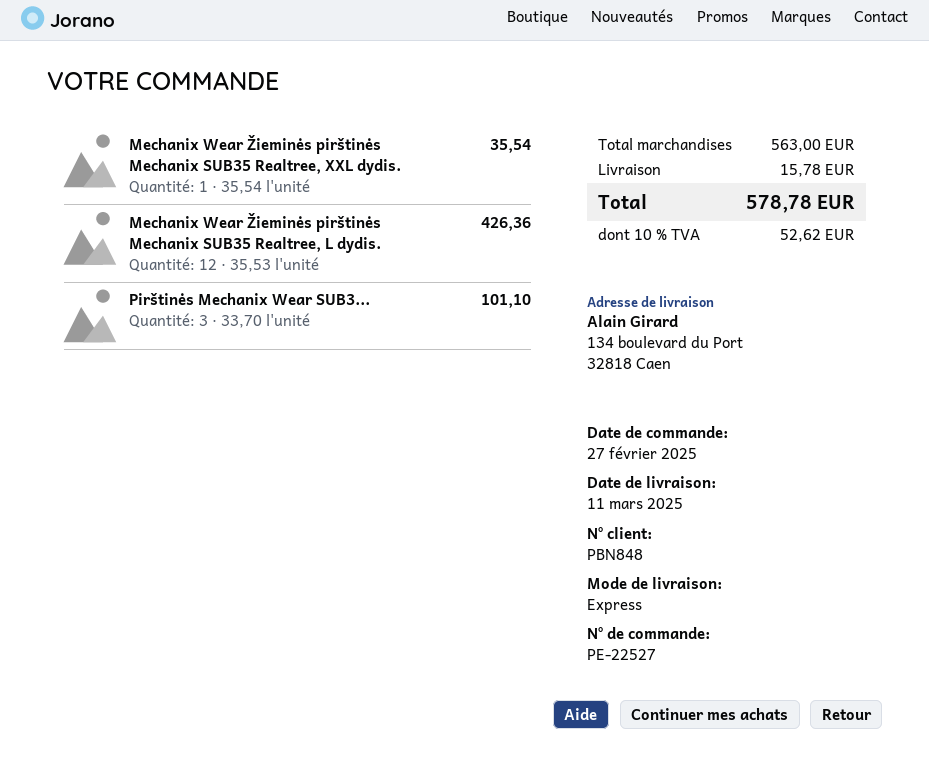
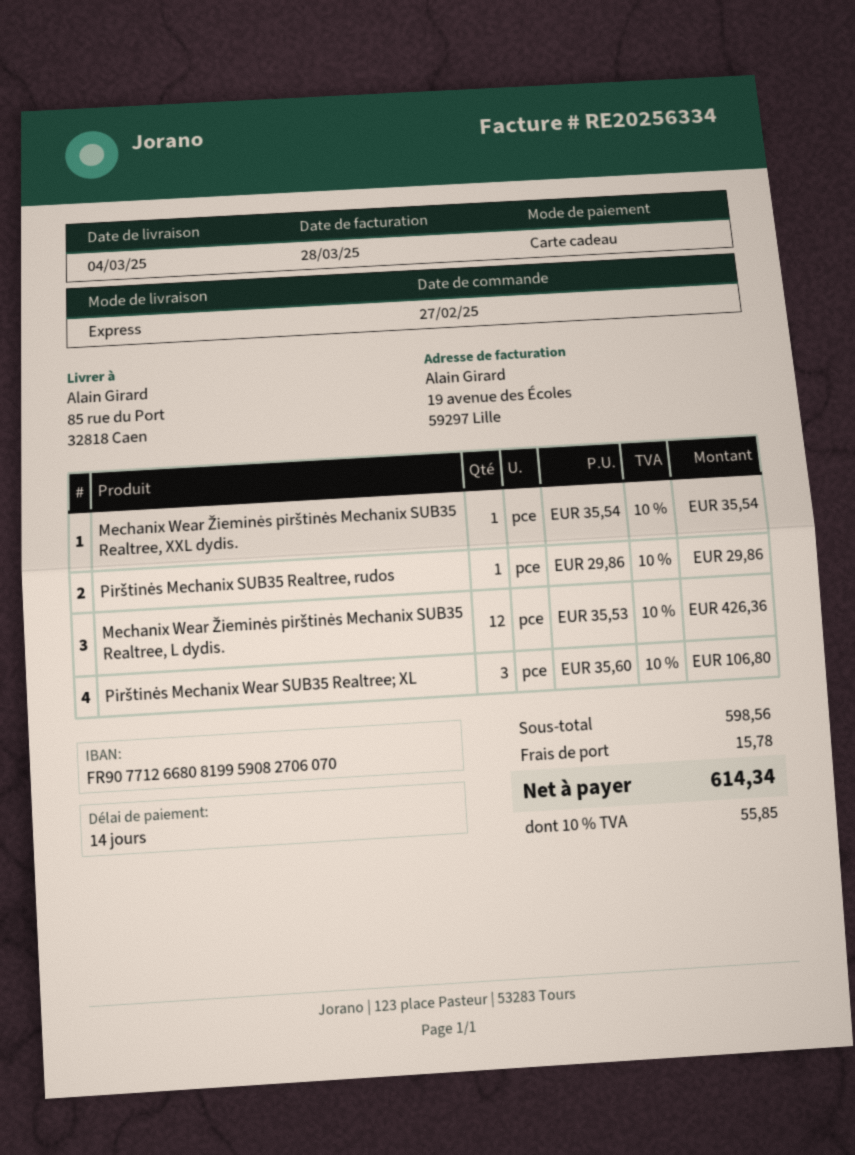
delivery date: 2025-03-11 -> 2025-03-04
ship to: 134 boulevard du Port, 32818 Caen -> 85 rue du Port, 32818 Caen
Pirštinės Mechanix Wear SUB3...: 3 x 33.70 = 101.10 -> 3 x 35.60 = 106.80
Pirštinės Mechanix SUB35 Realtree, rudos: none -> 1 x 29.86 = 29.86
subtotal: 563.00 -> 598.56
tax: 10% = 52.62 -> 10% = 55.85
total: 578.78 -> 614.34

